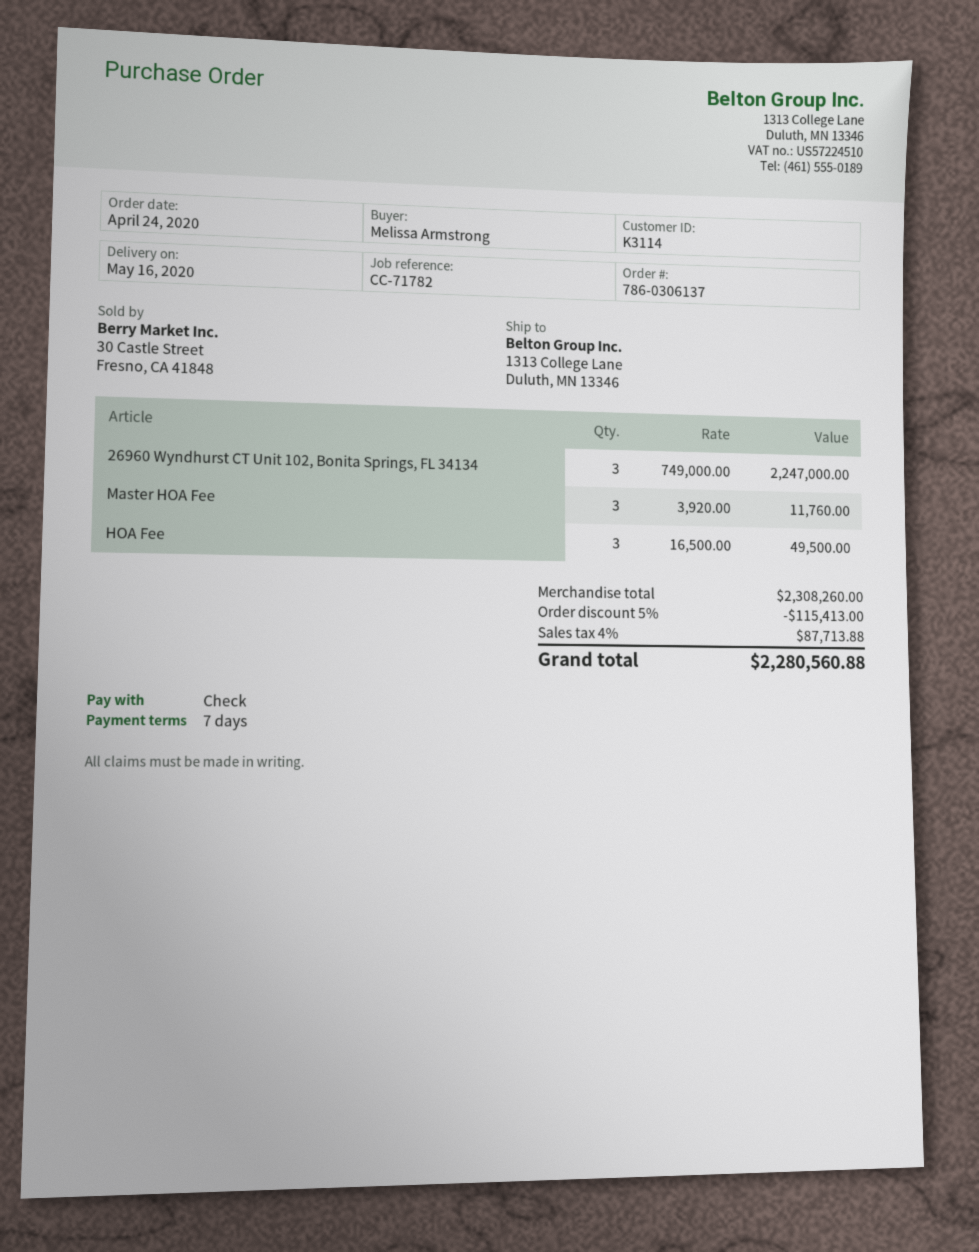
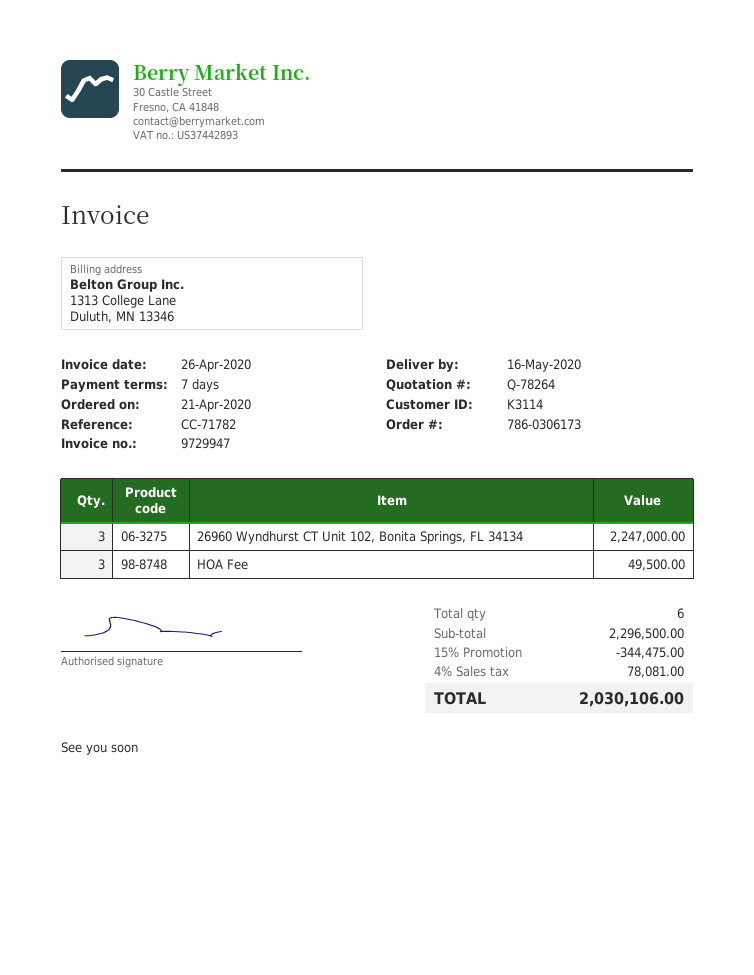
order number: 786-0306137 -> 786-0306173
order date: 2020-04-24 -> 2020-04-21
Master HOA Fee: 3 for 11760.00 -> none
subtotal: 2308260.00 -> 2296500.00
discount: 5% = 115413.00 -> 15% = 344475.00
tax: 4% = 87713.88 -> 4% = 78081.00
total: 2280560.88 -> 2030106.00

